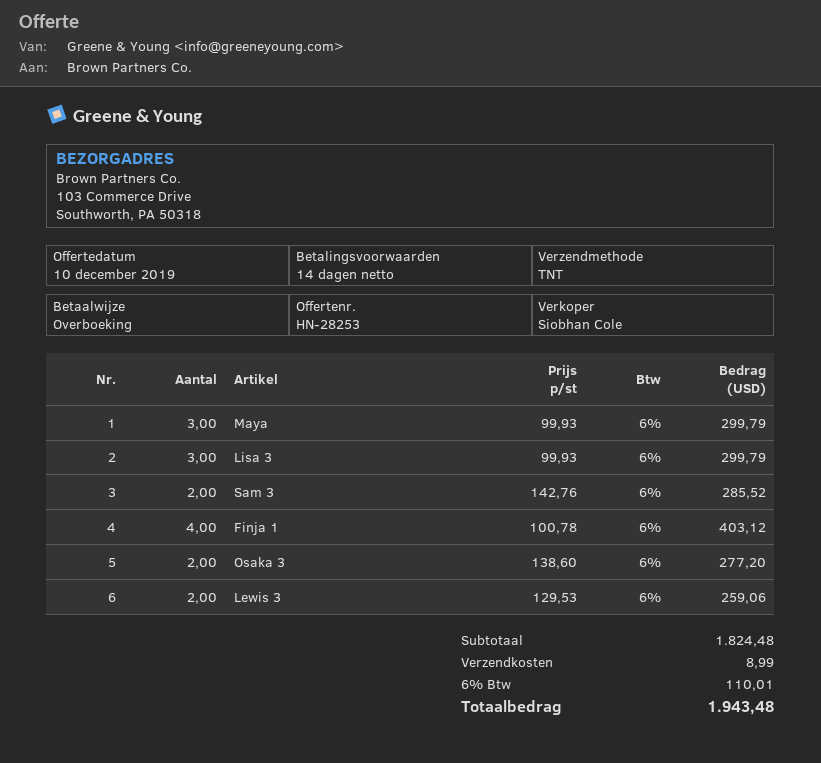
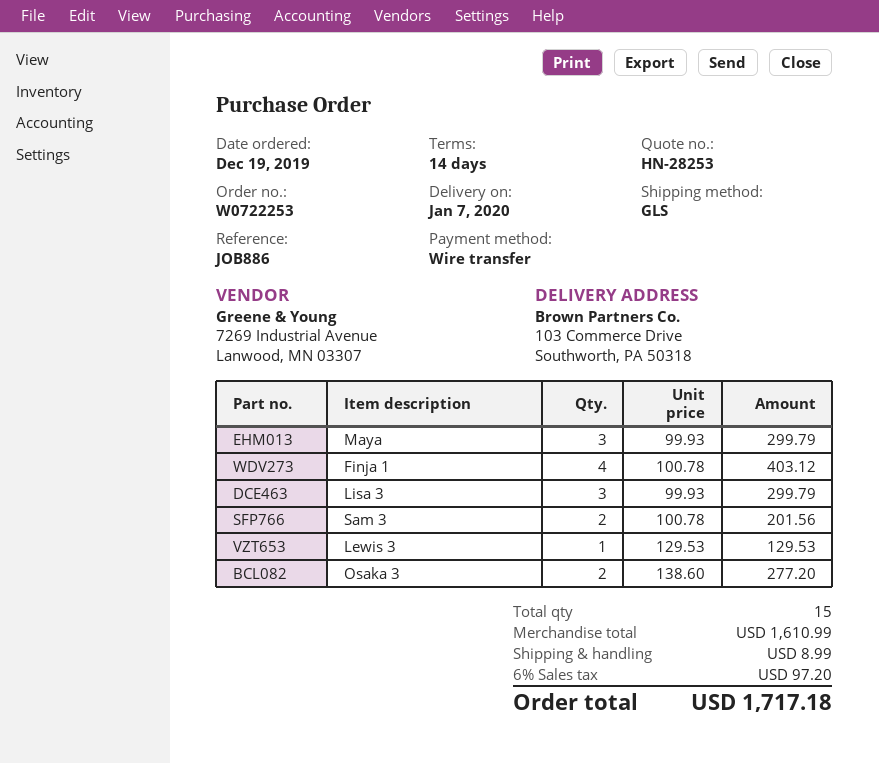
shipping method: TNT -> GLS
Sam 3: 2 x 142.76 = 285.52 -> 2 x 100.78 = 201.56
Lewis 3: 2 x 129.53 = 259.06 -> 1 x 129.53 = 129.53
subtotal: 1824.48 -> 1610.99
tax: 6% = 110.01 -> 6% = 97.20
total: 1943.48 -> 1717.18

